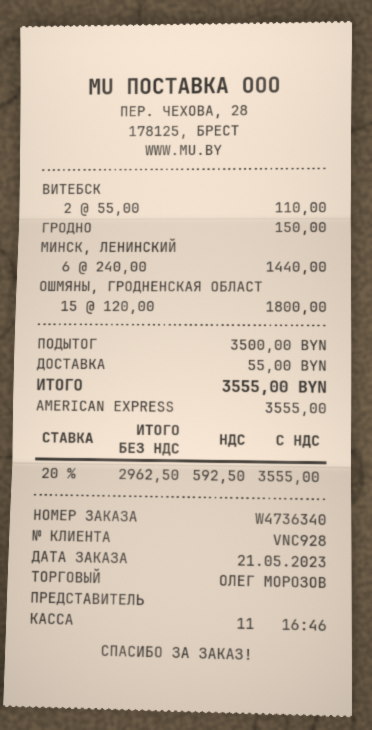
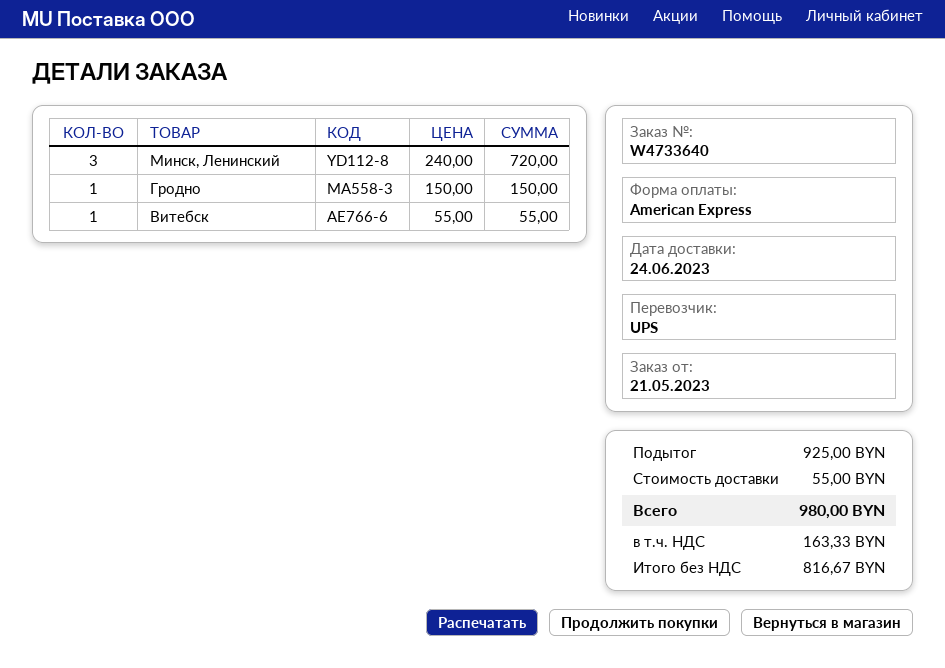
order number: W4736340 -> W4733640
ВИТЕБСК: 2 x 55.00 = 110.00 -> 1 x 55.00 = 55.00
МИНСК, ЛЕНИНСКИЙ: 6 x 240.00 = 1440.00 -> 3 x 240.00 = 720.00
ОШМЯНЫ, ГРОДНЕНСКАЯ ОБЛАСТ: 15 x 120.00 = 1800.00 -> none
subtotal: 3500.00 -> 925.00
net: 2962.50 -> 816.67
tax: 592.50 -> 163.33
total: 3555.00 -> 980.00

